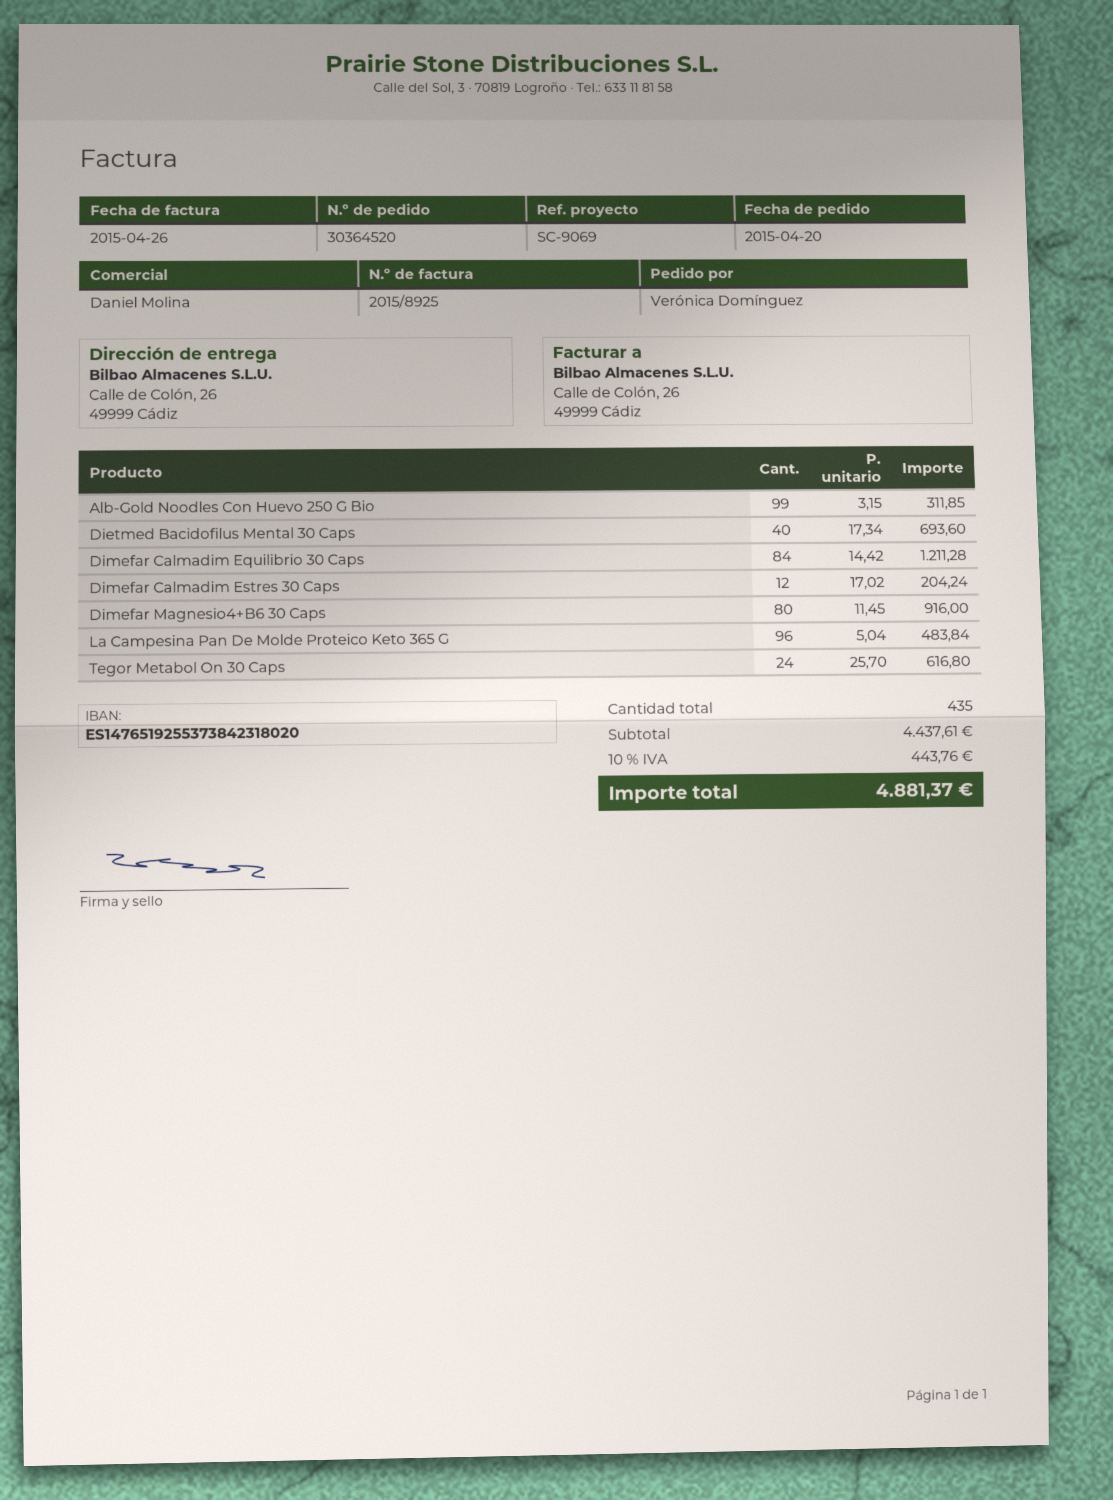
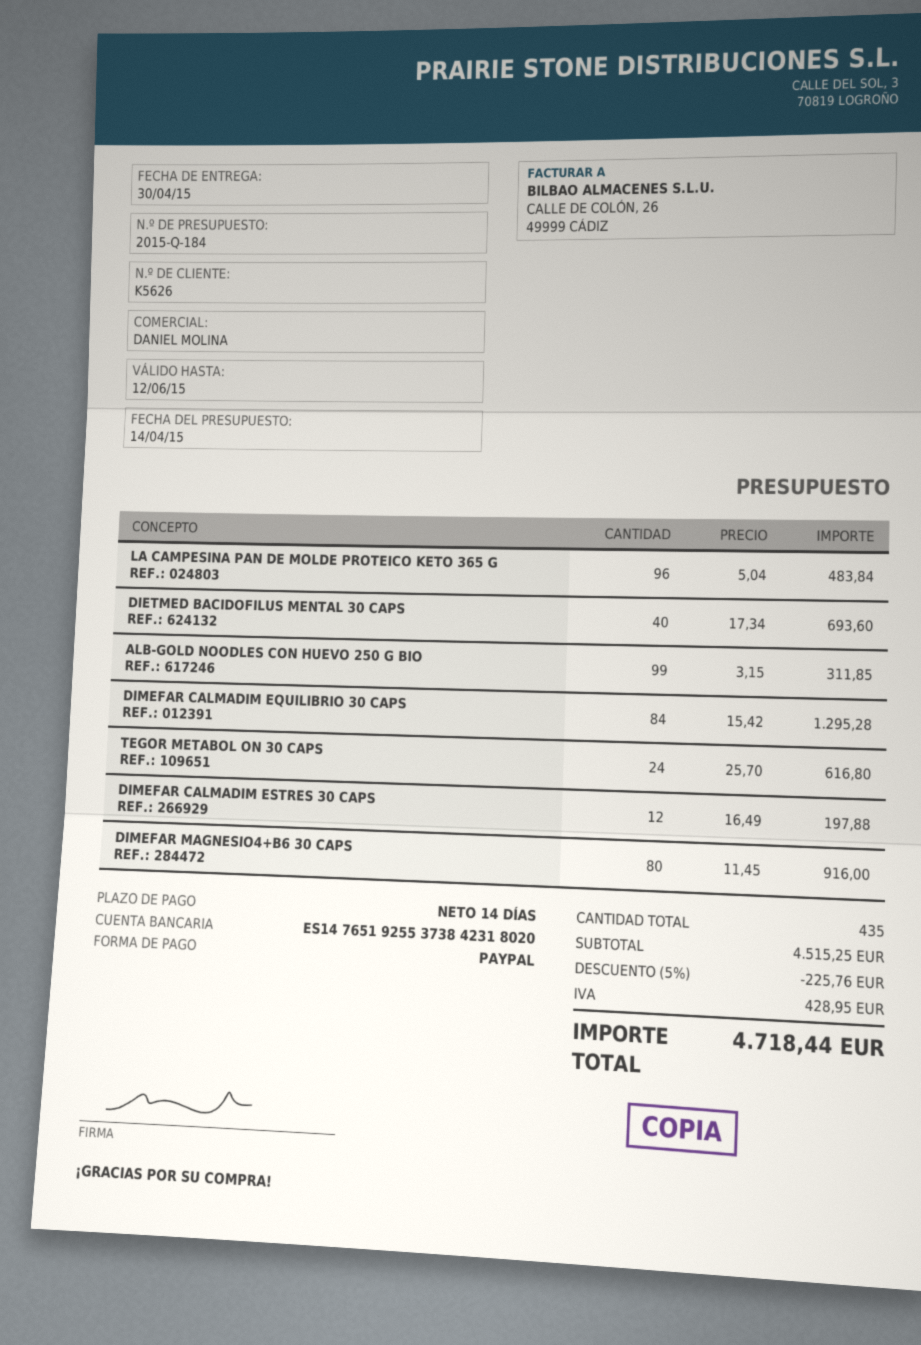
Dimefar Calmadim Equilibrio 30 Caps: 84 x 14.42 = 1211.28 -> 84 x 15.42 = 1295.28
Dimefar Calmadim Estres 30 Caps: 12 x 17.02 = 204.24 -> 12 x 16.49 = 197.88
subtotal: 4437.61 -> 4515.25
discount: none -> 5% = 225.76
tax: 443.76 -> 428.95
total: 4881.37 -> 4718.44

